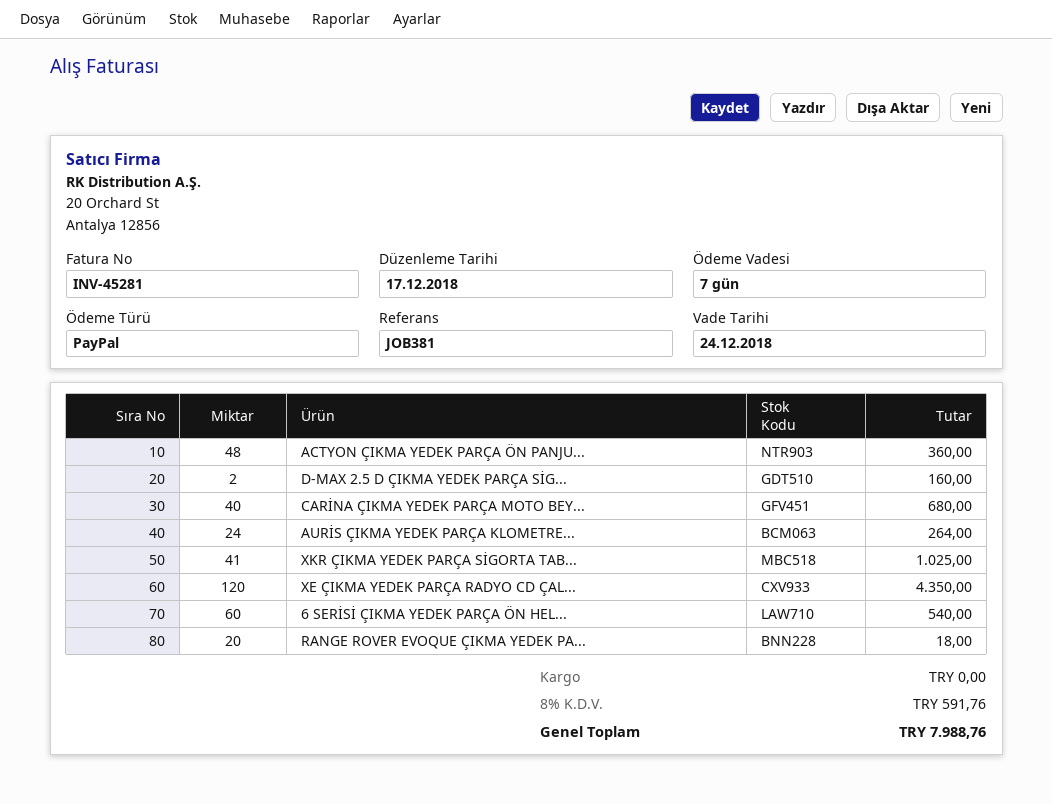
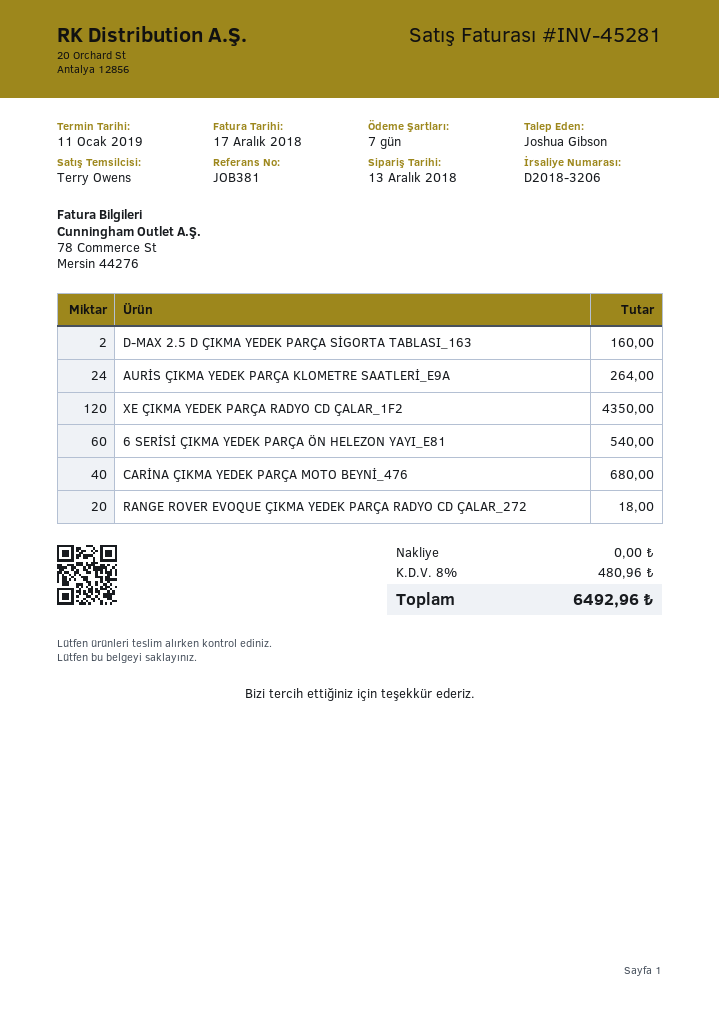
ACTYON ÇIKMA YEDEK PARÇA ÖN PANJU...: 48 for 360.00 -> none
XKR ÇIKMA YEDEK PARÇA SİGORTA TAB...: 41 for 1025.00 -> none
tax: 8% = 591.76 -> 8% = 480.96
total: 7988.76 -> 6492.96

